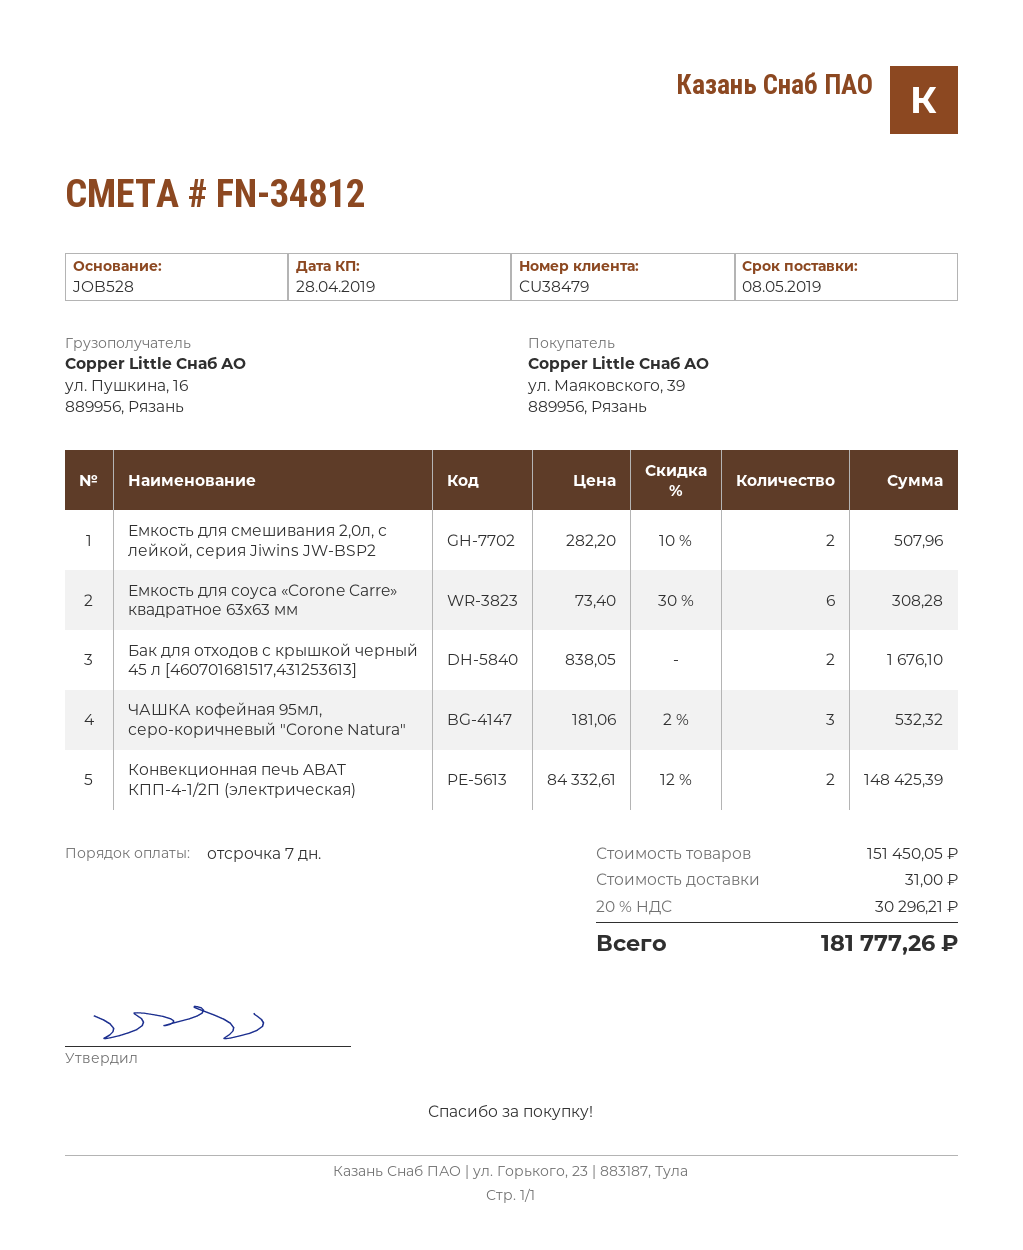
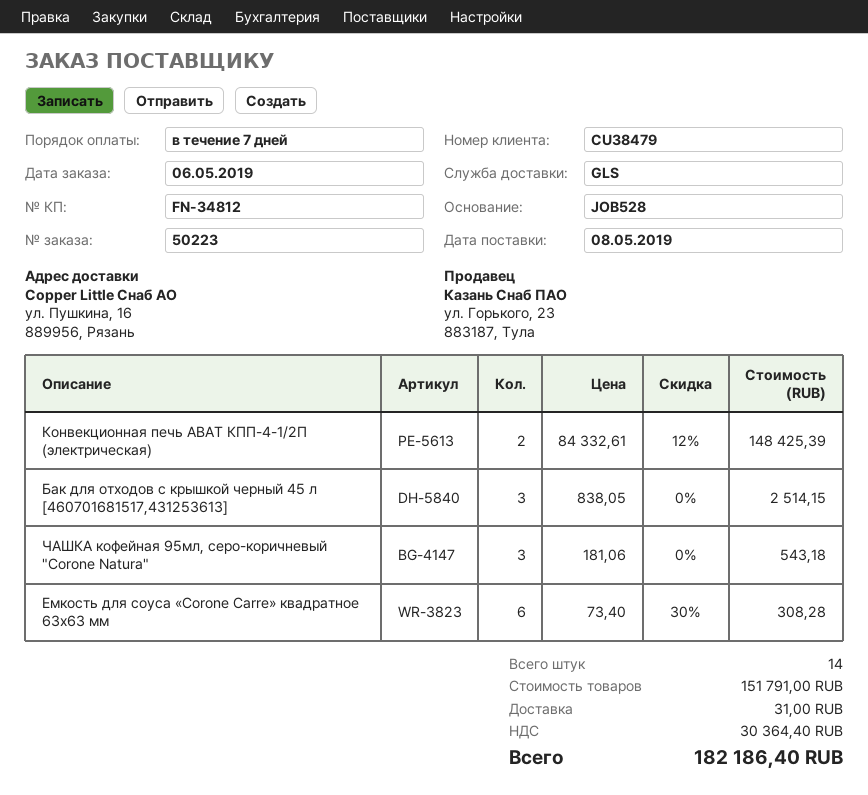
Емкость для смешивания 2,0л, с лейкой, серия Jiwins JW-BSP2: 2 x 282.20 - 10% = 507.96 -> none
Бак для отходов с крышкой черный 45 л [460701681517,431253613]: 2 x 838.05 = 1676.10 -> 3 x 838.05 = 2514.15
ЧАШКА кофейная 95мл, серо-коричневый "Corone Natura": 3 x 181.06 - 2% = 532.32 -> 3 x 181.06 = 543.18
subtotal: 151450.05 -> 151791.00
tax: 30296.21 -> 30364.40
total: 181777.26 -> 182186.40

